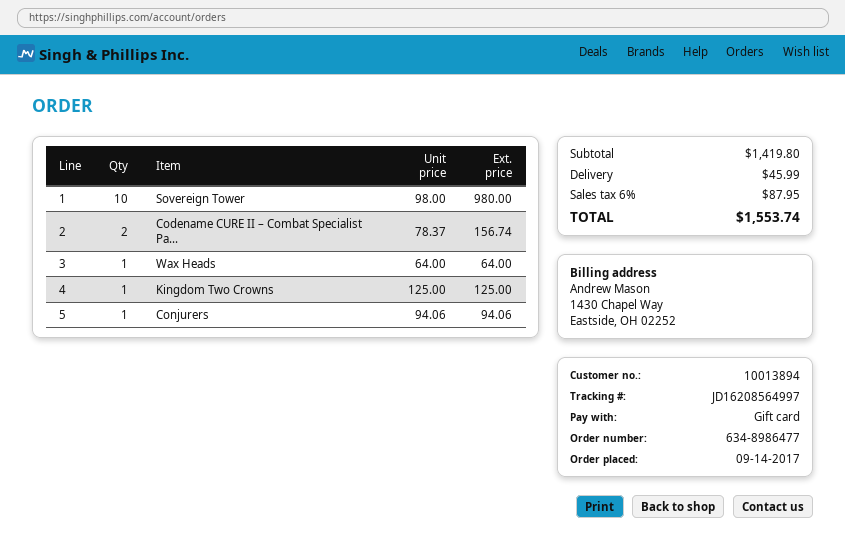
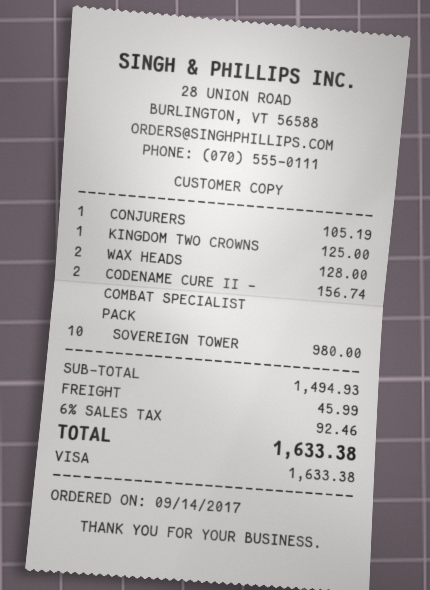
payment method: gift card -> Visa
Wax Heads: 1 for 64.00 -> 2 for 128.00
Conjurers: 1 for 94.06 -> 1 for 105.19
subtotal: 1419.80 -> 1494.93
tax: 6% = 87.95 -> 6% = 92.46
total: 1553.74 -> 1633.38

